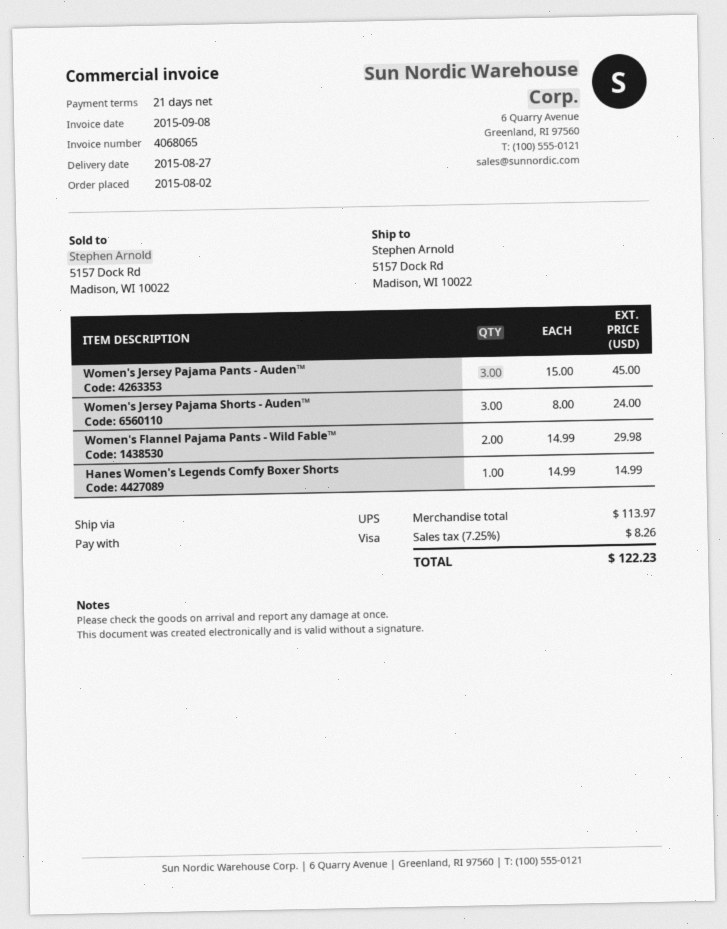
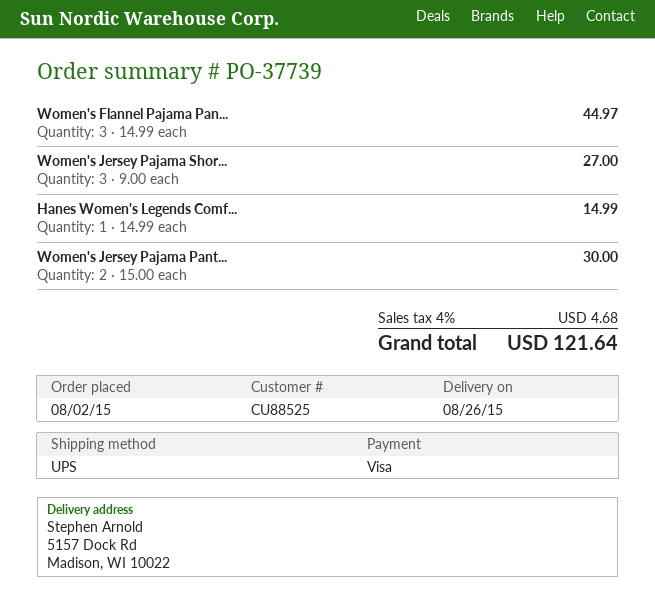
delivery date: 2015-08-27 -> 2015-08-26
Women's Jersey Pajama Pants - Auden™: 3 x 15.00 = 45.00 -> 2 x 15.00 = 30.00
Women's Jersey Pajama Shorts - Auden™: 3 x 8.00 = 24.00 -> 3 x 9.00 = 27.00
Women's Flannel Pajama Pants - Wild Fable™: 2 x 14.99 = 29.98 -> 3 x 14.99 = 44.97
tax: 7.25% = 8.26 -> 4% = 4.68
total: 122.23 -> 121.64

